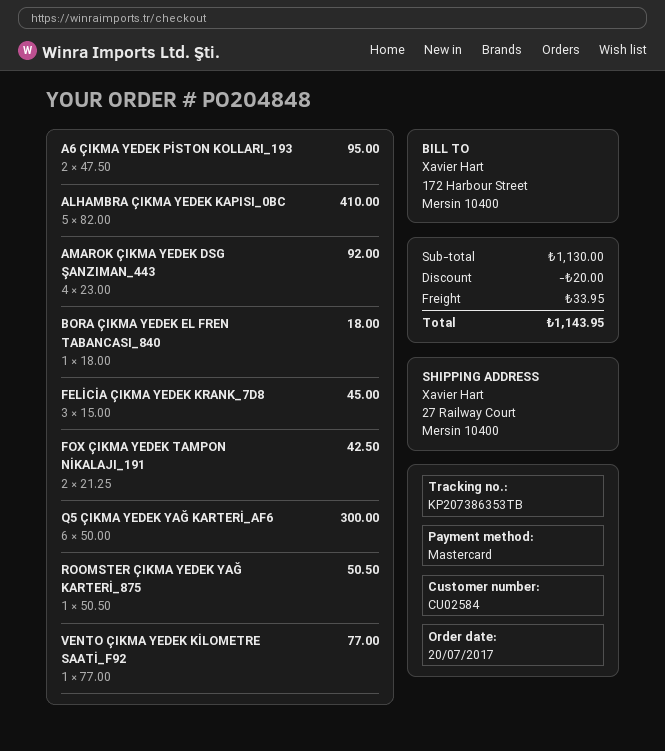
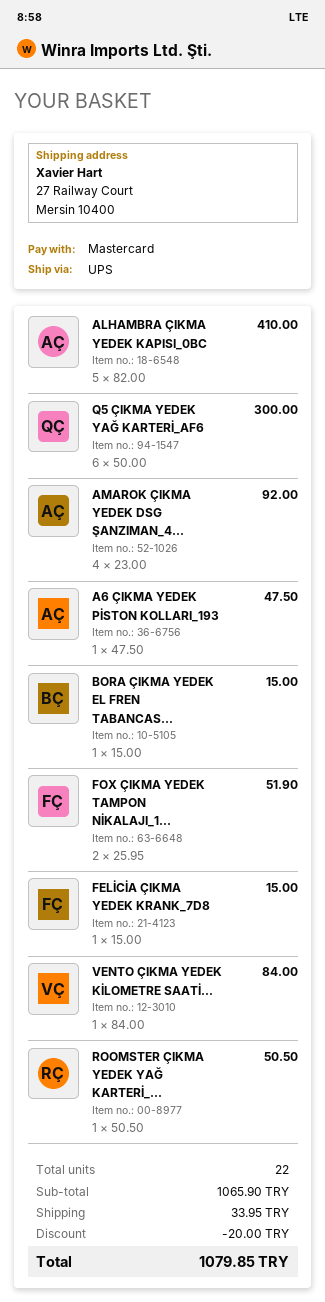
A6 ÇIKMA YEDEK PİSTON KOLLARI_193: 2 x 47.50 = 95.00 -> 1 x 47.50 = 47.50
BORA ÇIKMA YEDEK EL FREN TABANCASI_840: 1 x 18.00 = 18.00 -> 1 x 15.00 = 15.00
FELİCİA ÇIKMA YEDEK KRANK_7D8: 3 x 15.00 = 45.00 -> 1 x 15.00 = 15.00
FOX ÇIKMA YEDEK TAMPON NİKALAJI_191: 2 x 21.25 = 42.50 -> 2 x 25.95 = 51.90
VENTO ÇIKMA YEDEK KİLOMETRE SAATİ_F92: 1 x 77.00 = 77.00 -> 1 x 84.00 = 84.00
subtotal: 1130.00 -> 1065.90
total: 1143.95 -> 1079.85

